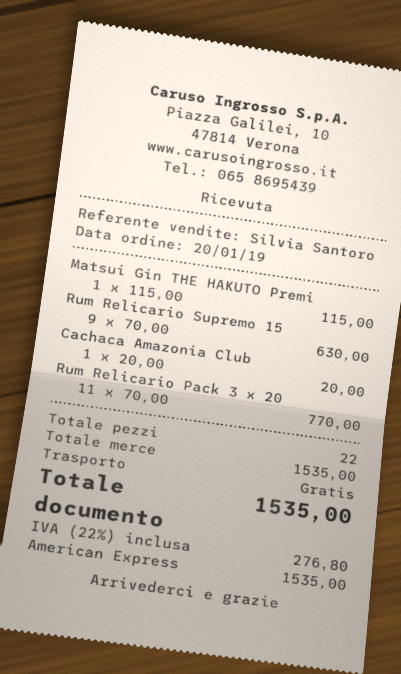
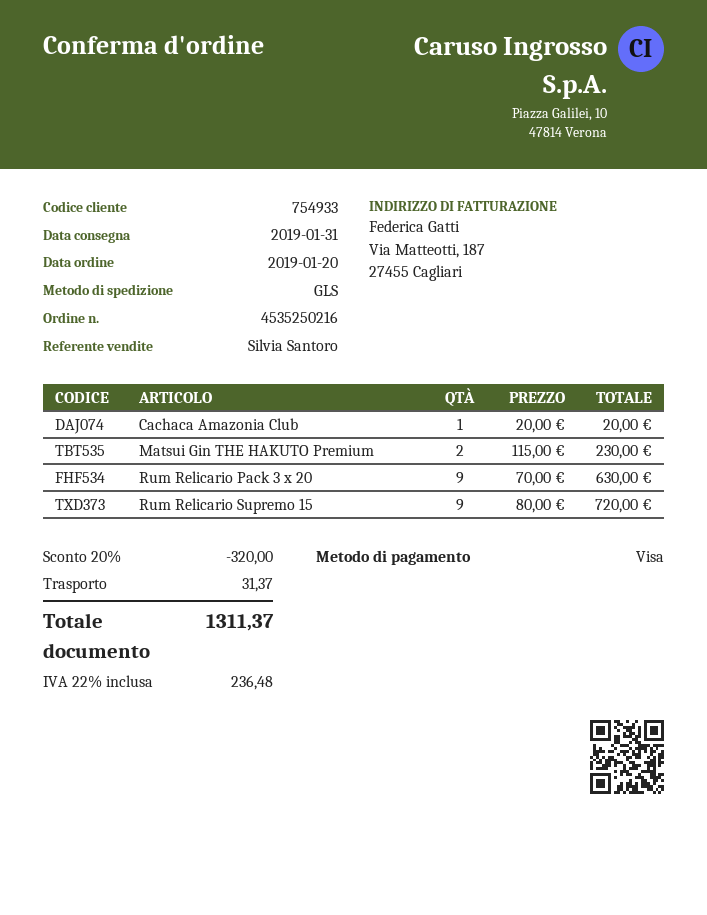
payment method: American Express -> Visa
Matsui Gin THE HAKUTO Premi: 1 x 115.00 = 115.00 -> 2 x 115.00 = 230.00
Rum Relicario Supremo 15: 9 x 70.00 = 630.00 -> 9 x 80.00 = 720.00
Rum Relicario Pack 3 x 20: 11 x 70.00 = 770.00 -> 9 x 70.00 = 630.00
discount: none -> 20% = 320.00
shipping: 0.00 -> 31.37
tax: 22% = 276.80 -> 22% = 236.48
total: 1535.00 -> 1311.37

